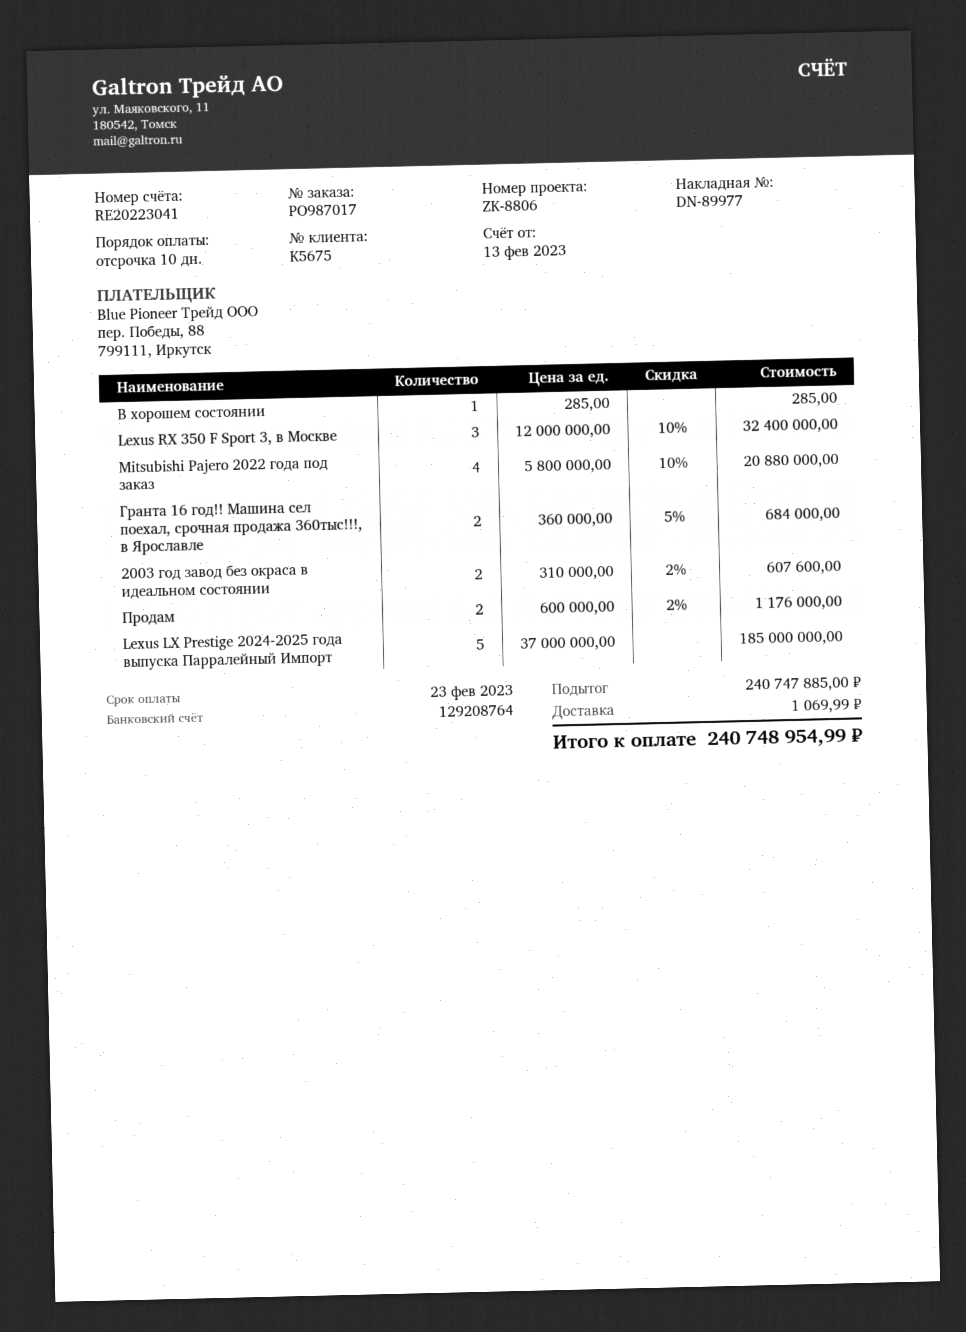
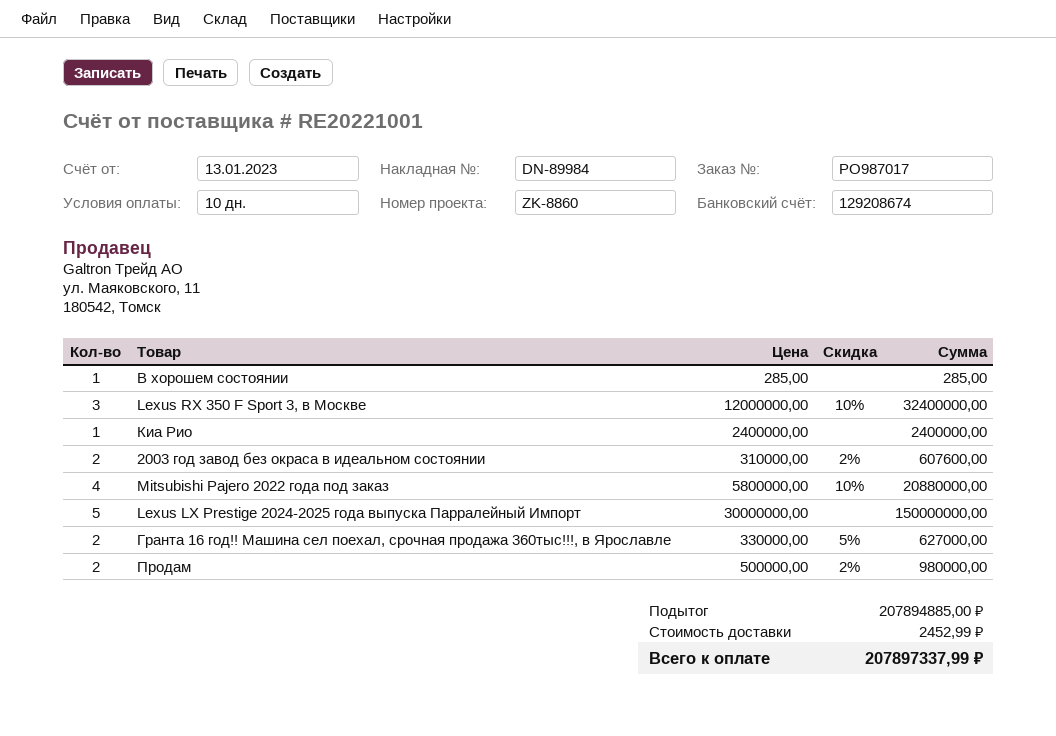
delivery note number: DN-89977 -> DN-89984
invoice number: RE20223041 -> RE20221001
invoice date: 2023-02-13 -> 2023-01-13
reference: ZK-8806 -> ZK-8860
bank account: 129208764 -> 129208674
Гранта 16 год!! Машина сел поехал, срочная продажа 360тыс!!!, в Ярославле: 2 x 360000.00 - 5% = 684000.00 -> 2 x 330000.00 - 5% = 627000.00
Продам: 2 x 600000.00 - 2% = 1176000.00 -> 2 x 500000.00 - 2% = 980000.00
Lexus LX Prestige 2024-2025 года выпуска Парралейный Импорт: 5 x 37000000.00 = 185000000.00 -> 5 x 30000000.00 = 150000000.00
Киа Рио: none -> 1 x 2400000.00 = 2400000.00
subtotal: 240747885.00 -> 207894885.00
shipping: 1069.99 -> 2452.99
total: 240748954.99 -> 207897337.99

